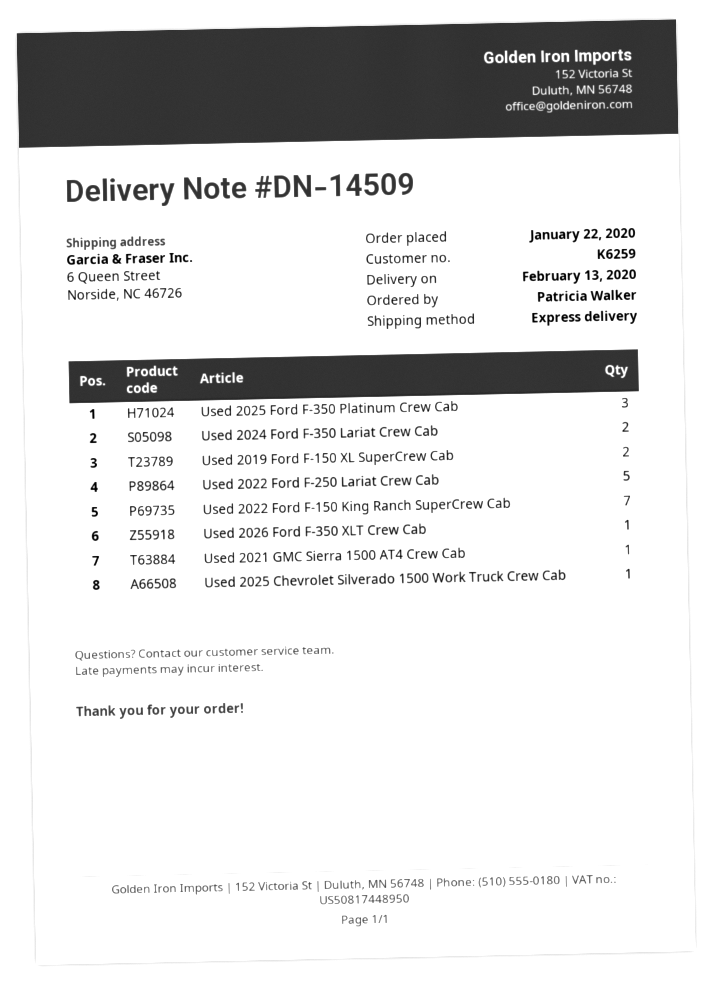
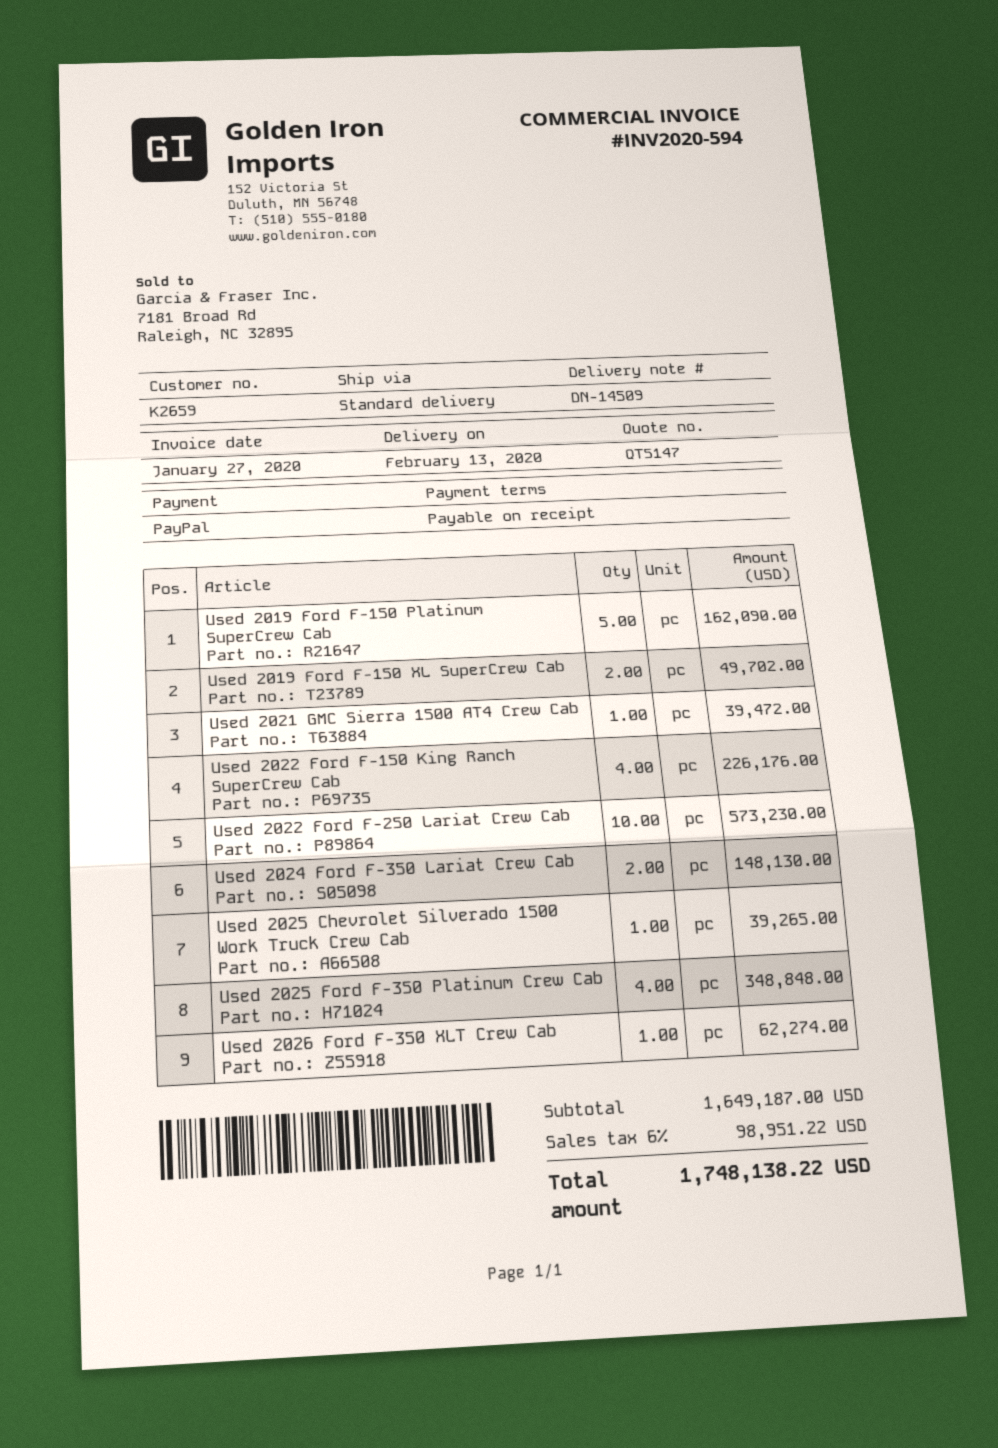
customer number: K6259 -> K2659
shipping method: express -> standard
Used 2025 Ford F-350 Platinum Crew Cab: 3 -> 4
Used 2022 Ford F-250 Lariat Crew Cab: 5 -> 10
Used 2022 Ford F-150 King Ranch SuperCrew Cab: 7 -> 4
Used 2019 Ford F-150 Platinum SuperCrew Cab: none -> 5

